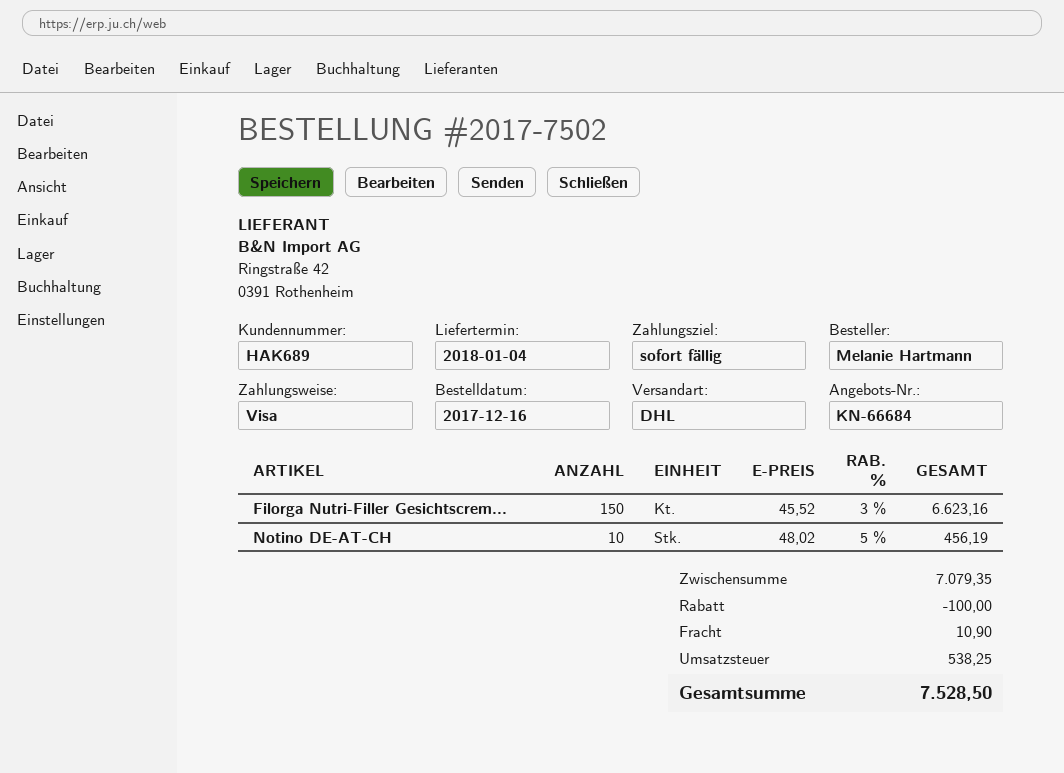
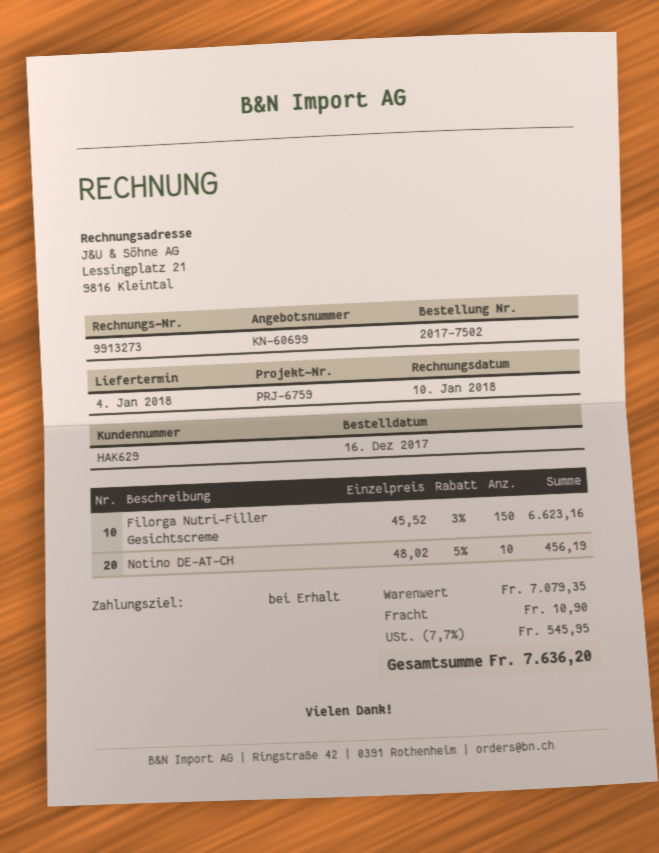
quote number: KN-66684 -> KN-60699
customer number: HAK689 -> HAK629
discount: 100.00 -> none
tax: 538.25 -> 545.95
total: 7528.50 -> 7636.20

